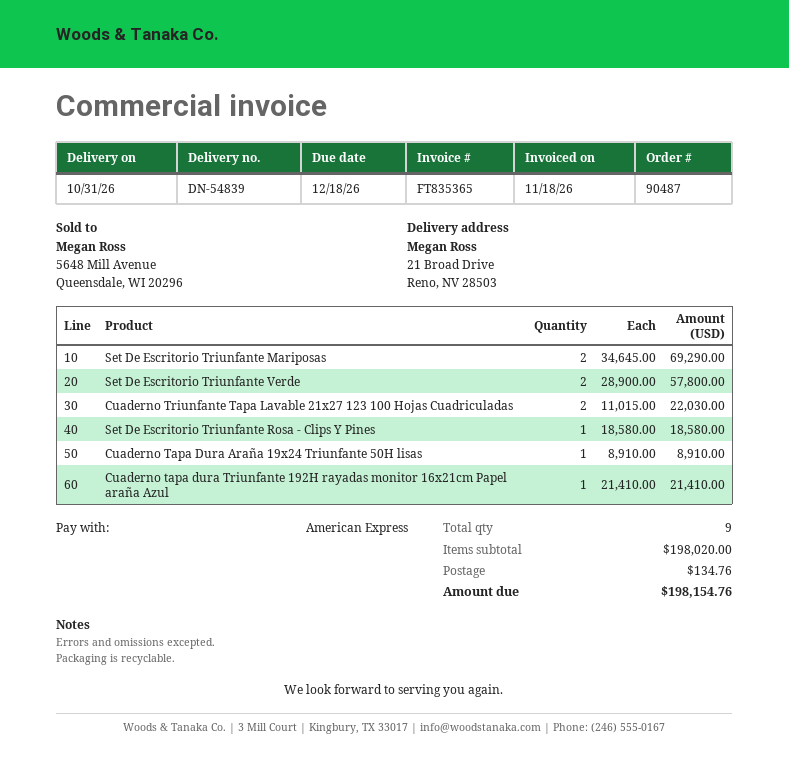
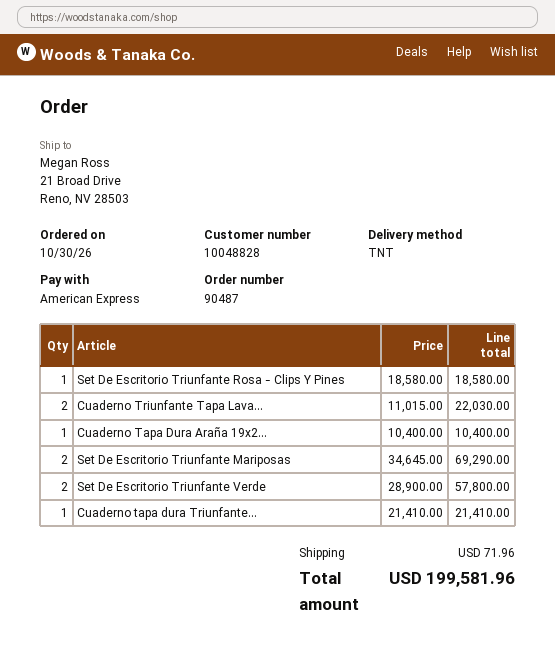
Cuaderno Tapa Dura Araña 19x24 Triunfante 50H lisas: 1 x 8910.00 = 8910.00 -> 1 x 10400.00 = 10400.00
shipping: 134.76 -> 71.96
total: 198154.76 -> 199581.96

